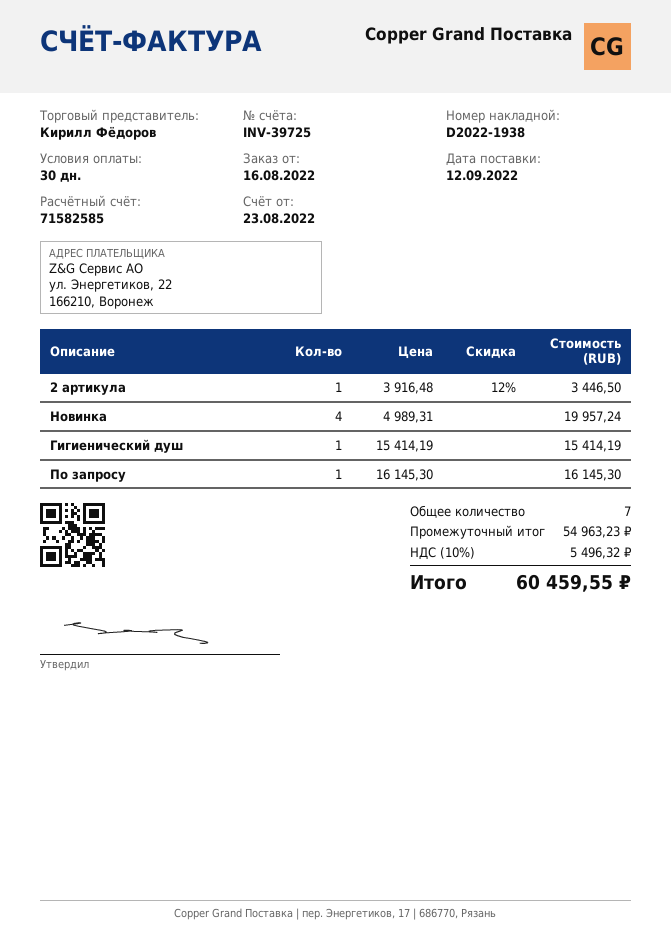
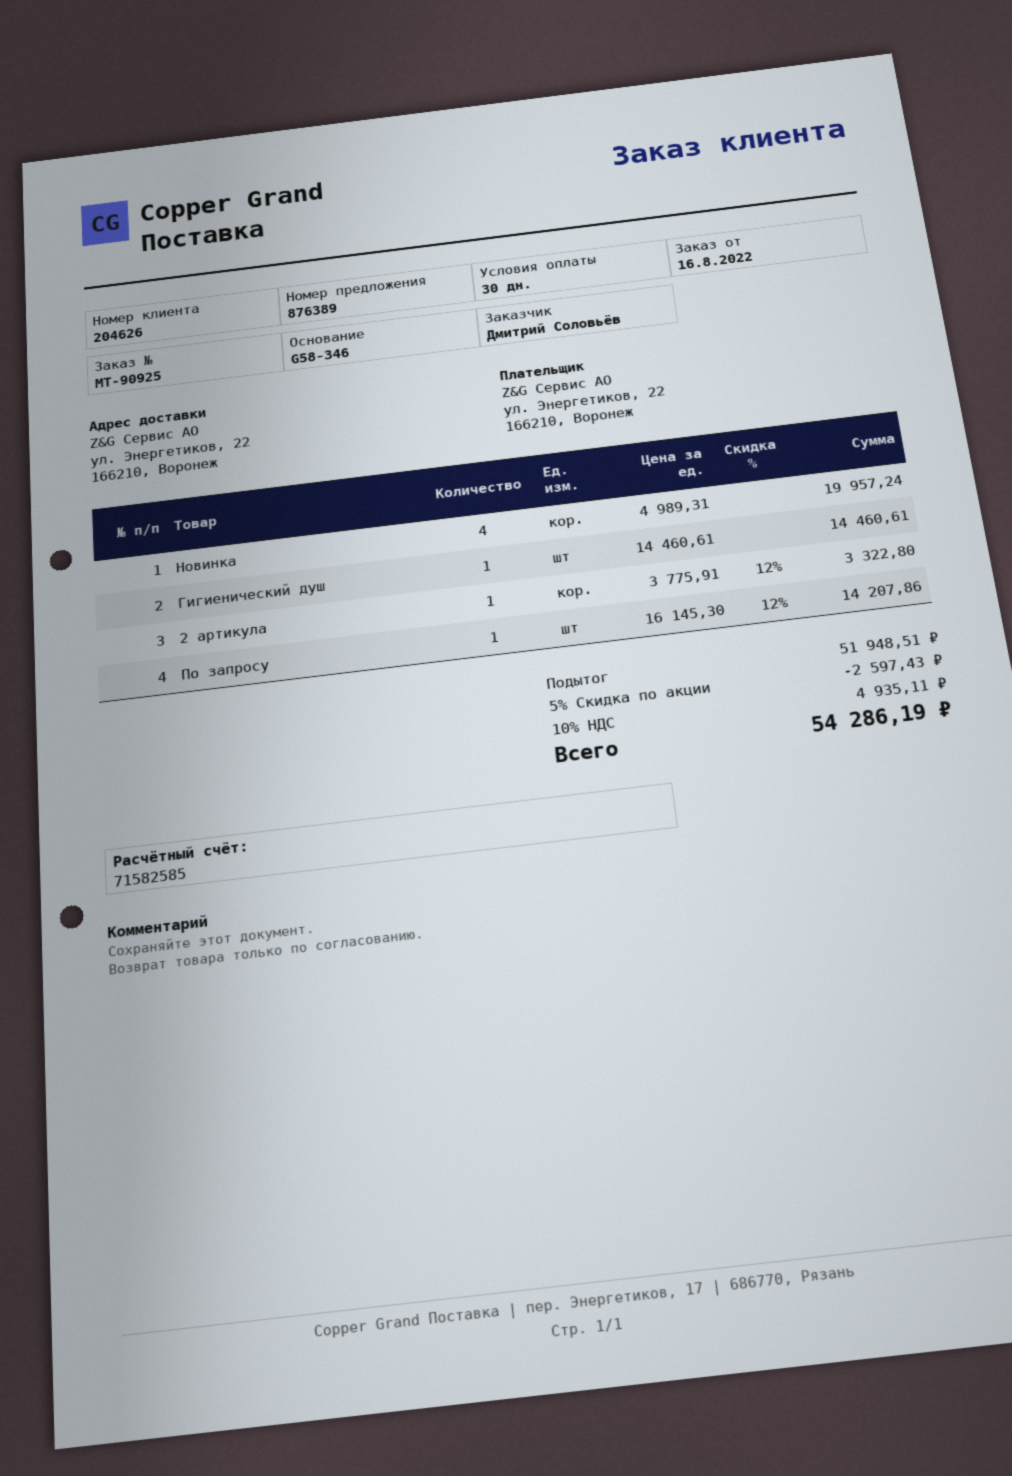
2 артикула: 1 x 3916.48 - 12% = 3446.50 -> 1 x 3775.91 - 12% = 3322.80
Гигиенический душ: 1 x 15414.19 = 15414.19 -> 1 x 14460.61 = 14460.61
По запросу: 1 x 16145.30 = 16145.30 -> 1 x 16145.30 - 12% = 14207.86
subtotal: 54963.23 -> 51948.51
discount: none -> 5% = 2597.43
tax: 10% = 5496.32 -> 10% = 4935.11
total: 60459.55 -> 54286.19

